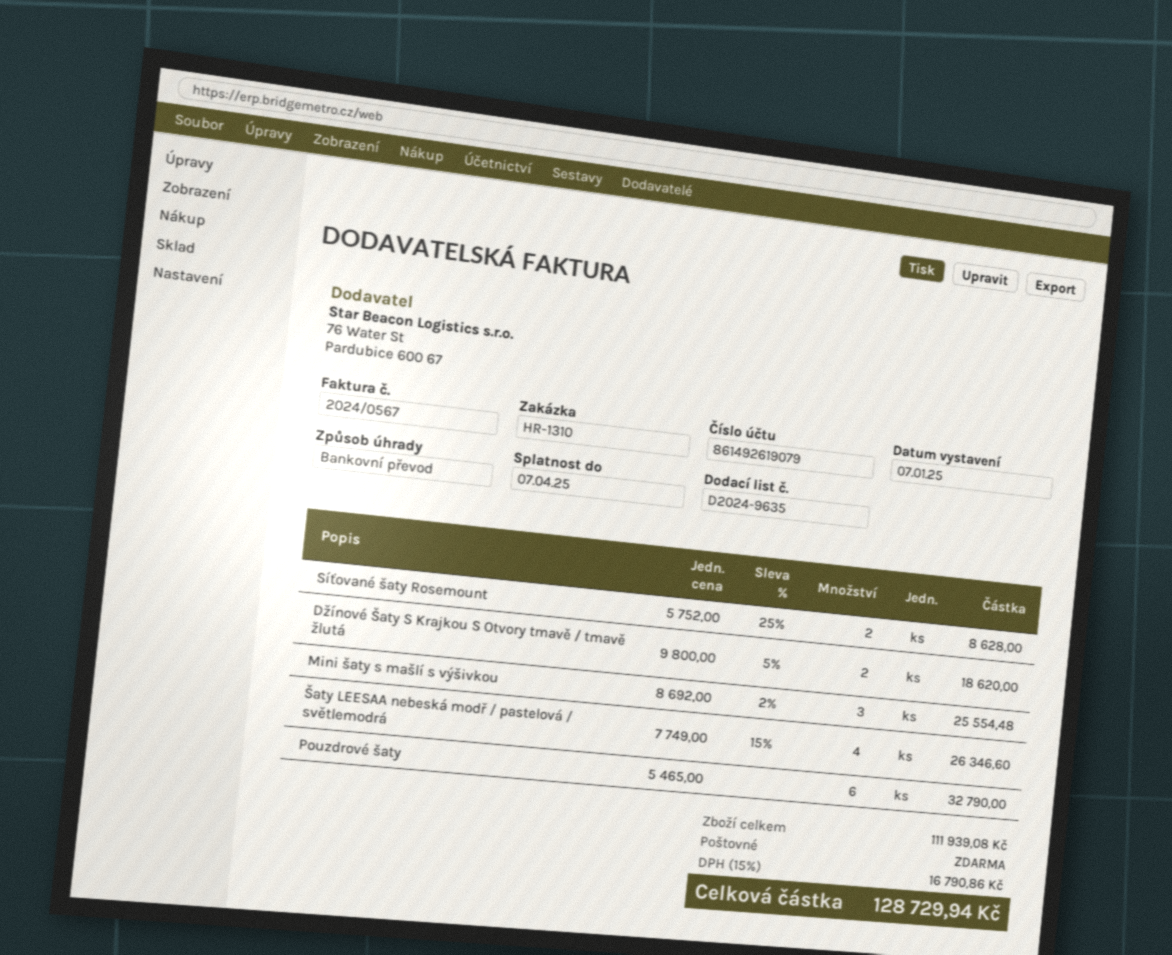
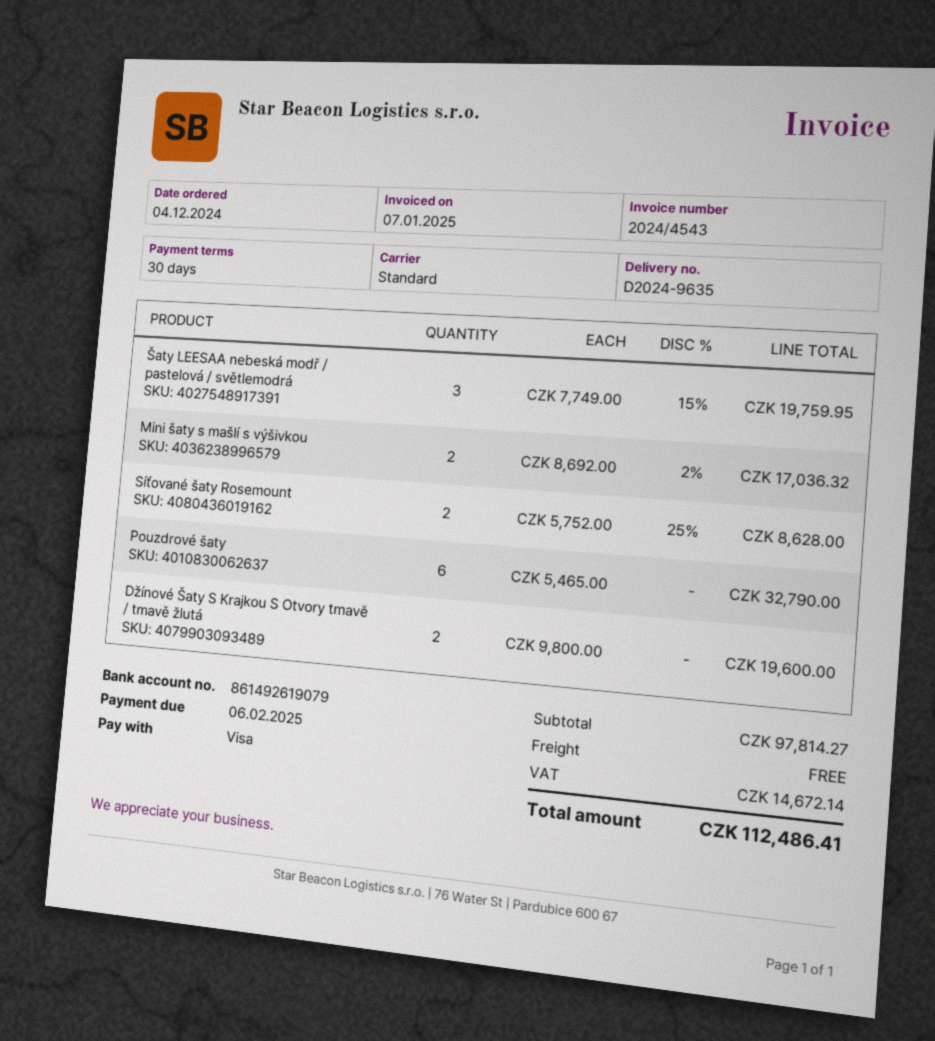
invoice number: 2024/0567 -> 2024/4543
due date: 2025-04-07 -> 2025-02-06
payment method: bank transfer -> Visa
Džínové Šaty S Krajkou S Otvory tmavě / tmavě žlutá: 2 x 9800.00 - 5% = 18620.00 -> 2 x 9800.00 = 19600.00
Mini šaty s mašlí s výšivkou: 3 x 8692.00 - 2% = 25554.48 -> 2 x 8692.00 - 2% = 17036.32
Šaty LEESAA nebeská modř / pastelová / světlemodrá: 4 x 7749.00 - 15% = 26346.60 -> 3 x 7749.00 - 15% = 19759.95
subtotal: 111939.08 -> 97814.27
tax: 16790.86 -> 14672.14
total: 128729.94 -> 112486.41

